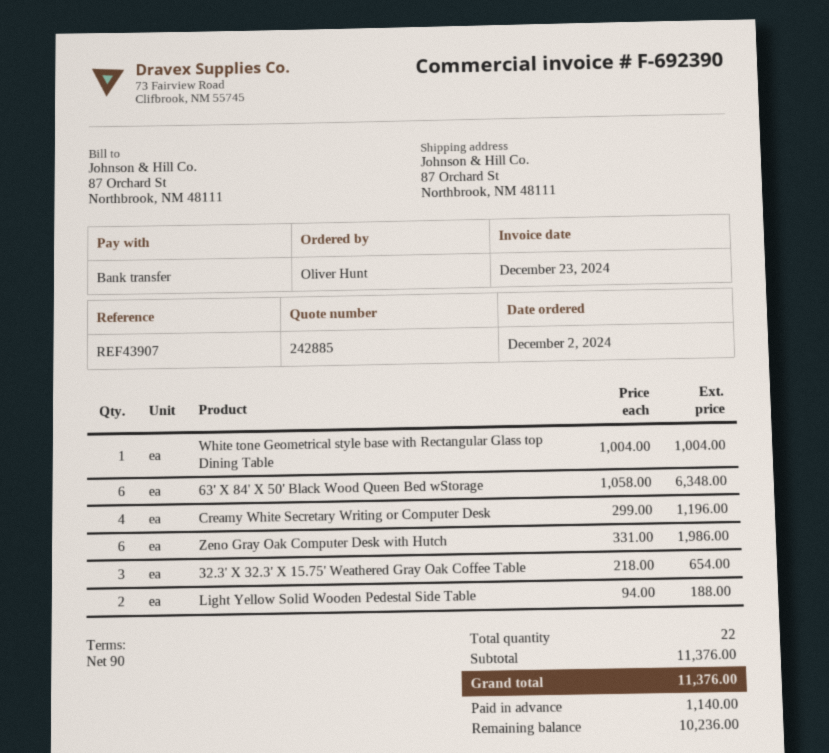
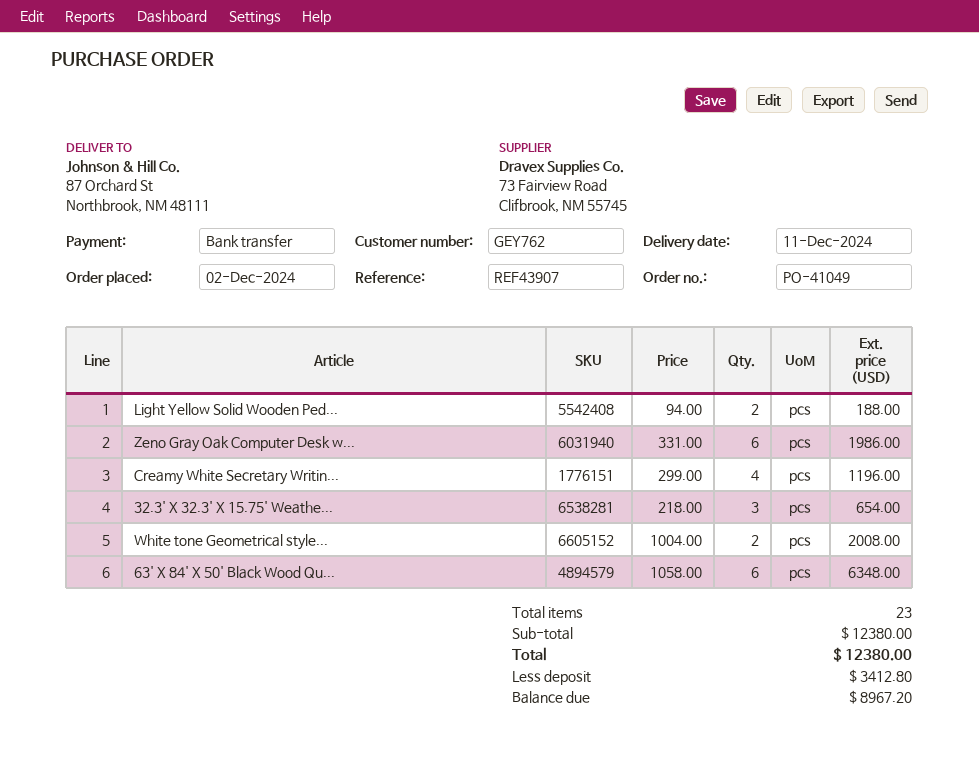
White tone Geometrical style base with Rectangular Glass top Dining Table: 1 x 1004.00 = 1004.00 -> 2 x 1004.00 = 2008.00
total quantity: 22 -> 23
subtotal: 11376.00 -> 12380.00
total: 11376.00 -> 12380.00
deposit: 1140.00 -> 3412.80
balance: 10236.00 -> 8967.20

